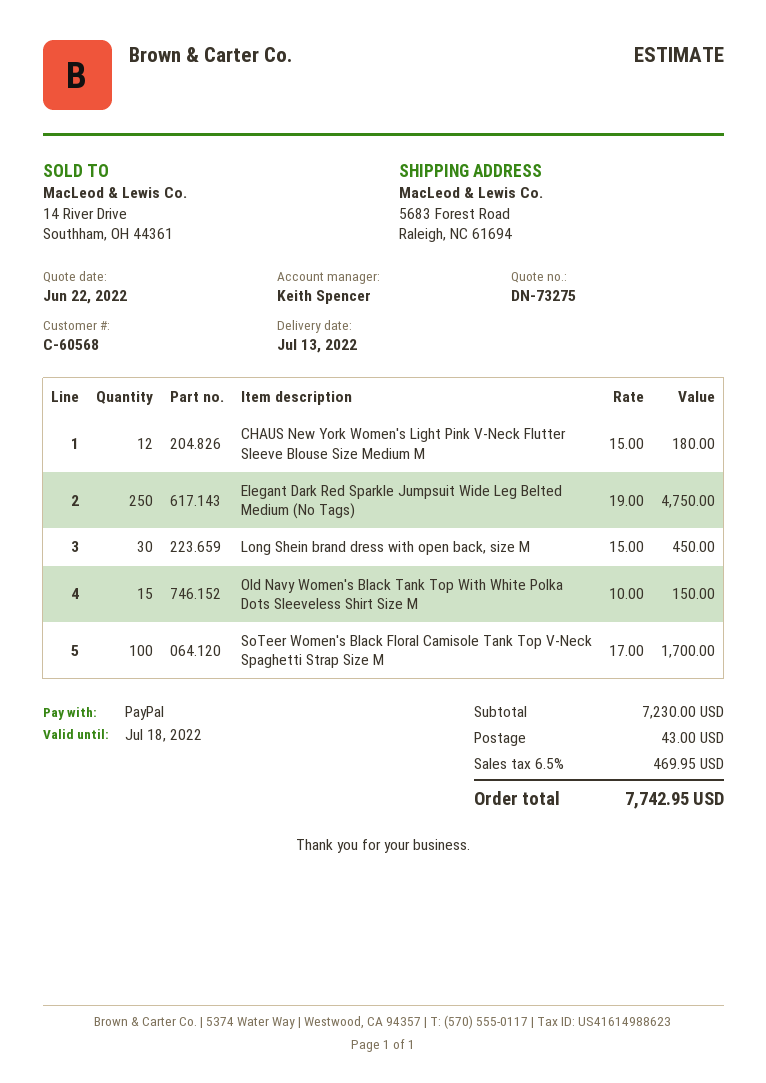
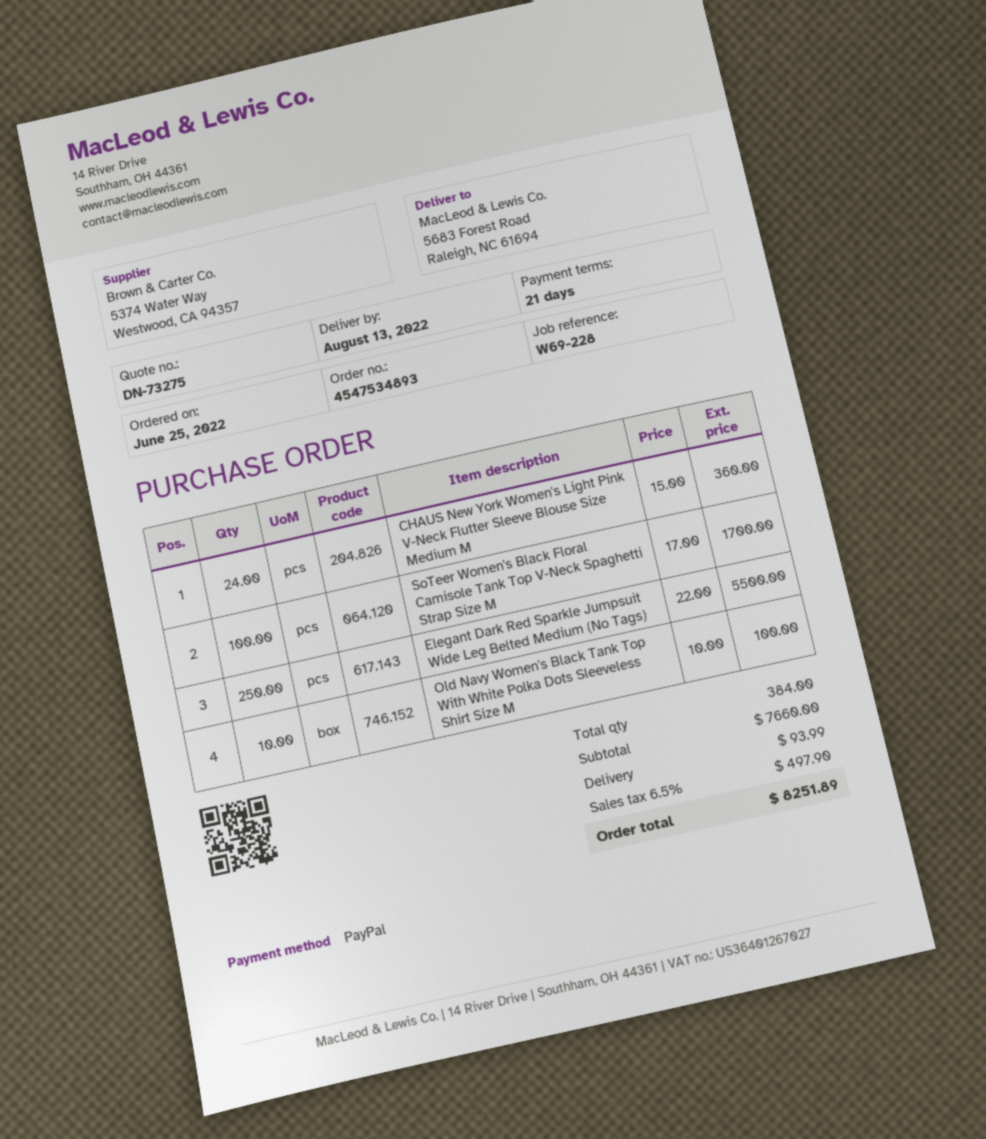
delivery date: 2022-07-13 -> 2022-08-13
CHAUS New York Women's Light Pink V-Neck Flutter Sleeve Blouse Size Medium M: 12 x 15.00 = 180.00 -> 24 x 15.00 = 360.00
Elegant Dark Red Sparkle Jumpsuit Wide Leg Belted Medium (No Tags): 250 x 19.00 = 4750.00 -> 250 x 22.00 = 5500.00
Long Shein brand dress with open back, size M: 30 x 15.00 = 450.00 -> none
Old Navy Women's Black Tank Top With White Polka Dots Sleeveless Shirt Size M: 15 x 10.00 = 150.00 -> 10 x 10.00 = 100.00
subtotal: 7230.00 -> 7660.00
shipping: 43.00 -> 93.99
tax: 6.5% = 469.95 -> 6.5% = 497.90
total: 7742.95 -> 8251.89

